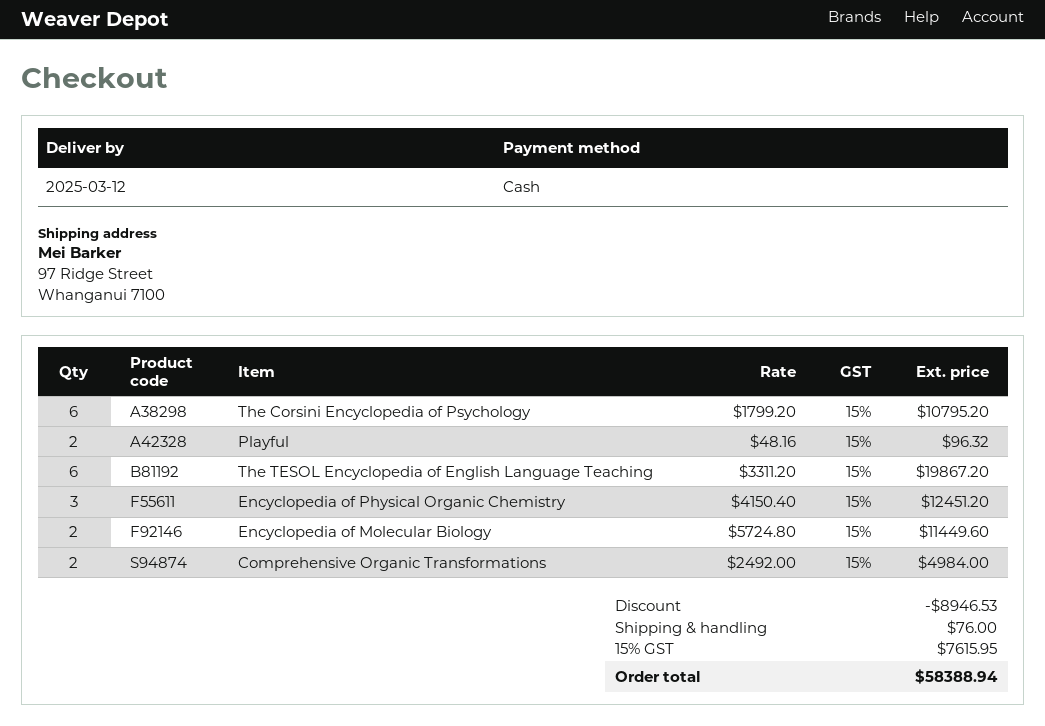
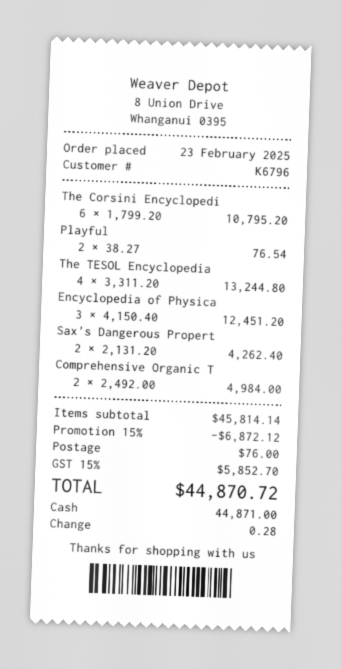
Playful: 2 x 48.16 = 96.32 -> 2 x 38.27 = 76.54
The TESOL Encyclopedia of English Language Teaching: 6 x 3311.20 = 19867.20 -> 4 x 3311.20 = 13244.80
Encyclopedia of Molecular Biology: 2 x 5724.80 = 11449.60 -> none
Sax's Dangerous Propert: none -> 2 x 2131.20 = 4262.40
discount: 8946.53 -> 6872.12
tax: 15% = 7615.95 -> 15% = 5852.70
total: 58388.94 -> 44870.72

